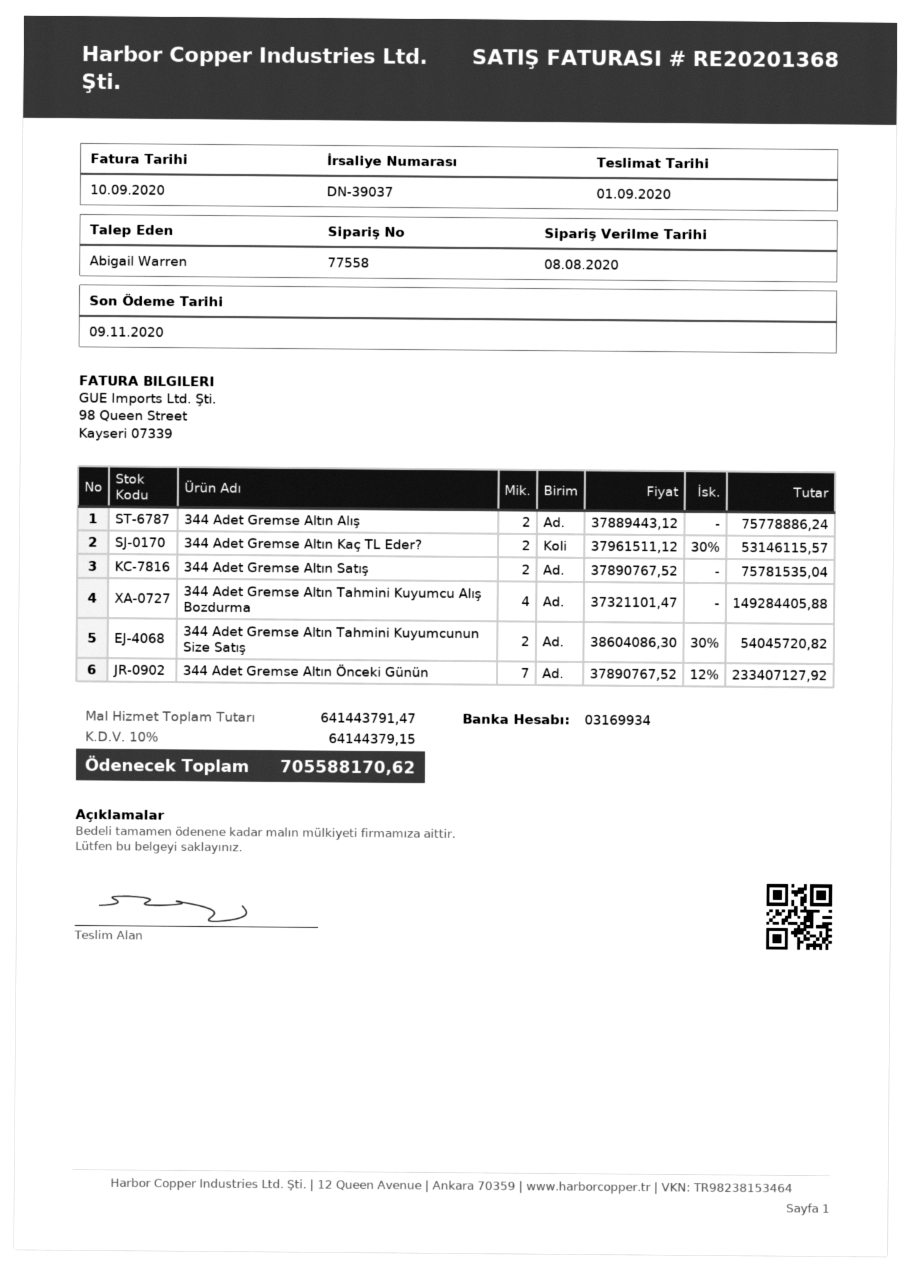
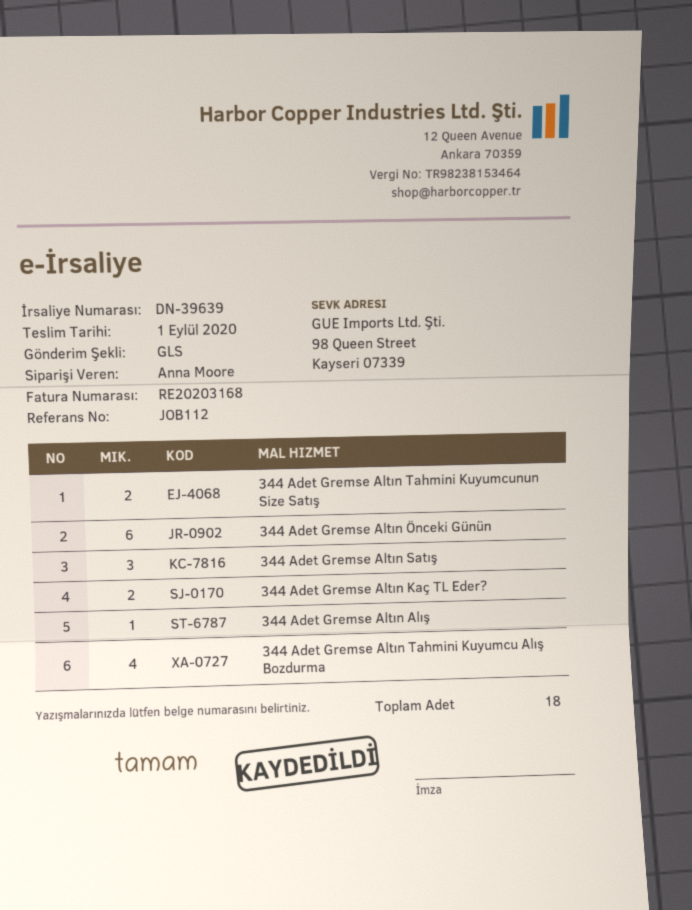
delivery note number: DN-39037 -> DN-39639
invoice number: RE20201368 -> RE20203168
ordered by: Abigail Warren -> Anna Moore
344 Adet Gremse Altın Alış: 2 -> 1
344 Adet Gremse Altın Satış: 2 -> 3
344 Adet Gremse Altın Önceki Günün: 7 -> 6

